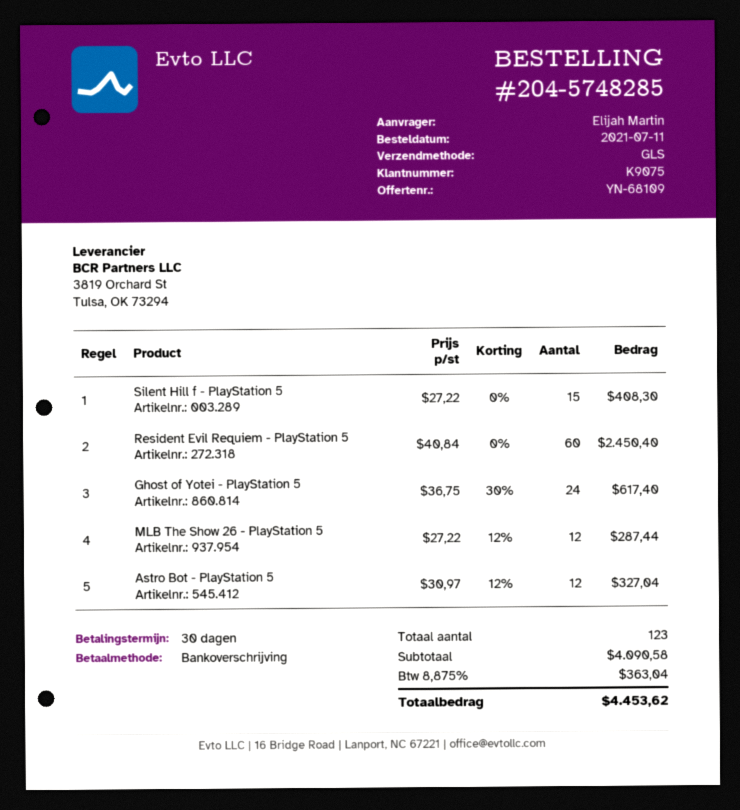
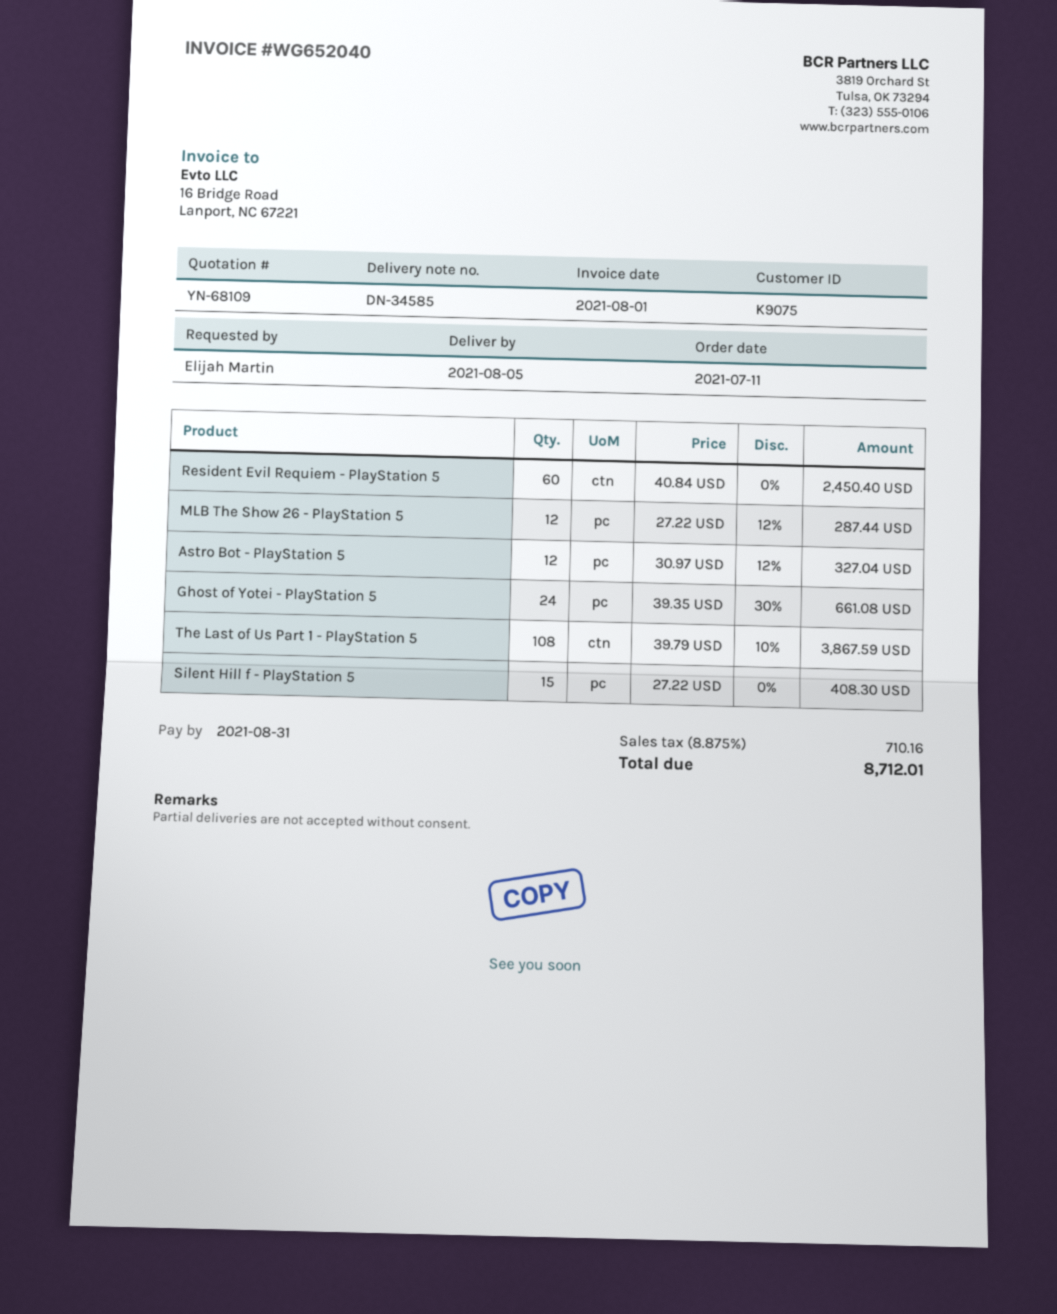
Ghost of Yotei - PlayStation 5: 24 x 36.75 - 30% = 617.40 -> 24 x 39.35 - 30% = 661.08
The Last of Us Part 1 - PlayStation 5: none -> 108 x 39.79 - 10% = 3867.59
tax: 8.875% = 363.04 -> 8.875% = 710.16
total: 4453.62 -> 8712.01

